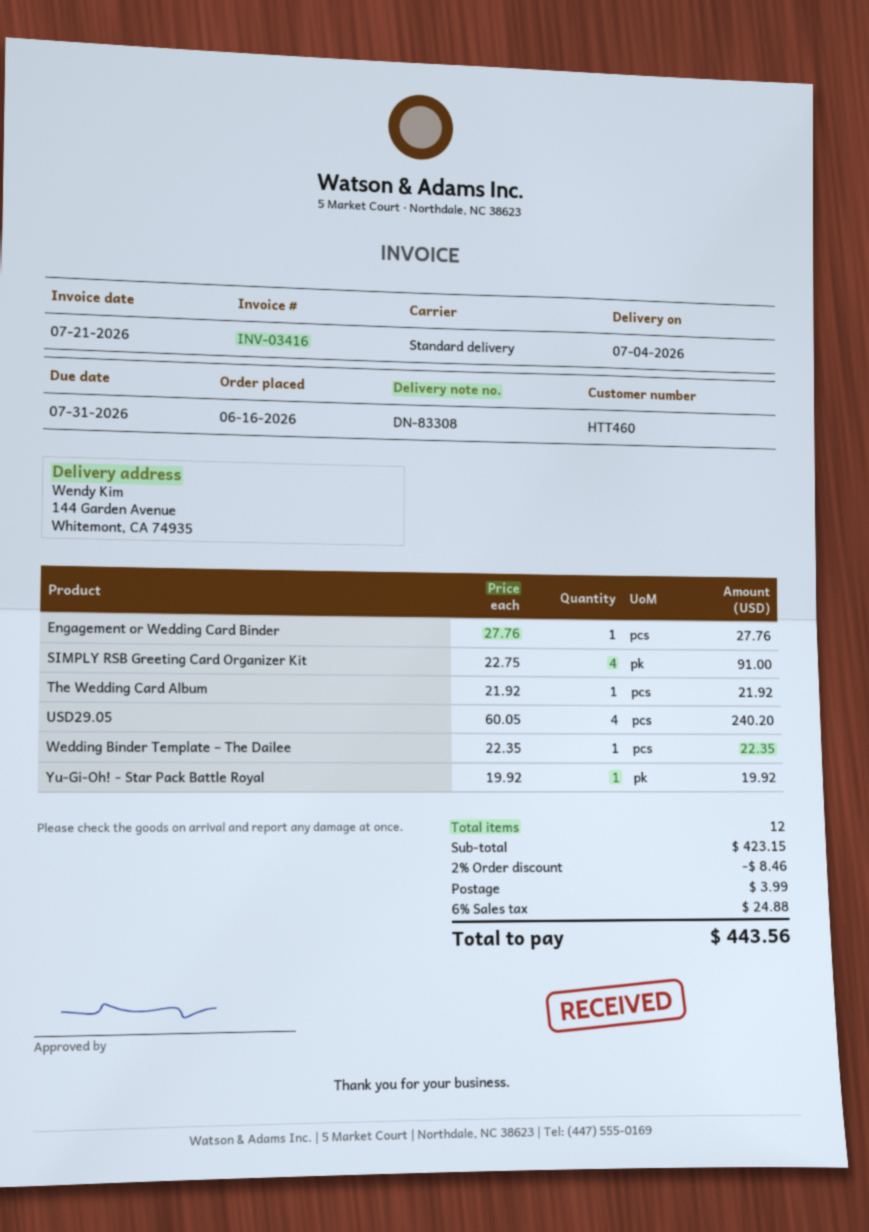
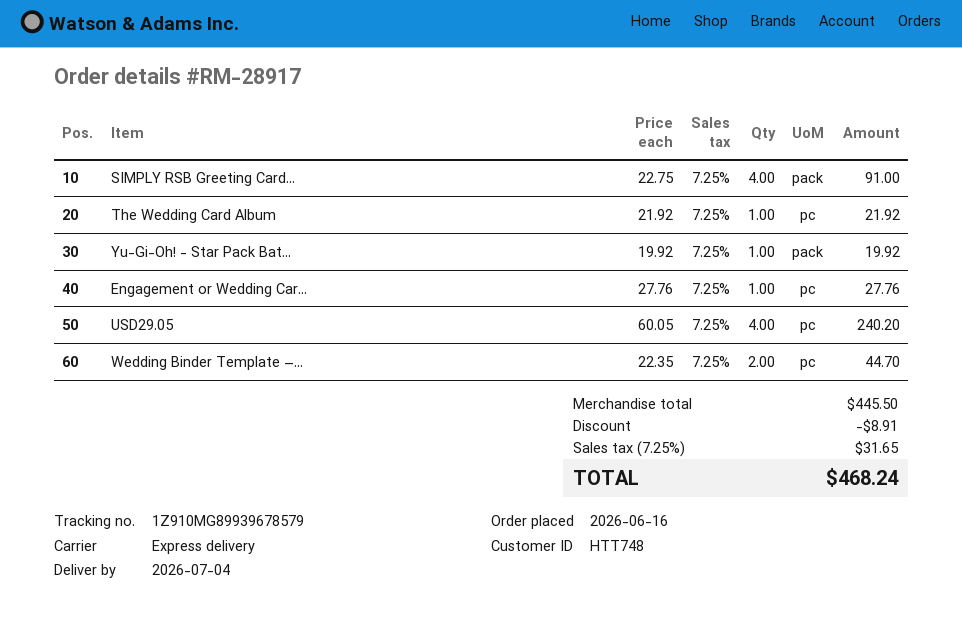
customer number: HTT460 -> HTT748
shipping method: standard -> express
Wedding Binder Template – The Dailee: 1 x 22.35 = 22.35 -> 2 x 22.35 = 44.70
subtotal: 423.15 -> 445.50
discount: 8.46 -> 8.91
shipping: 3.99 -> none
tax: 6% = 24.88 -> 7.25% = 31.65
total: 443.56 -> 468.24

